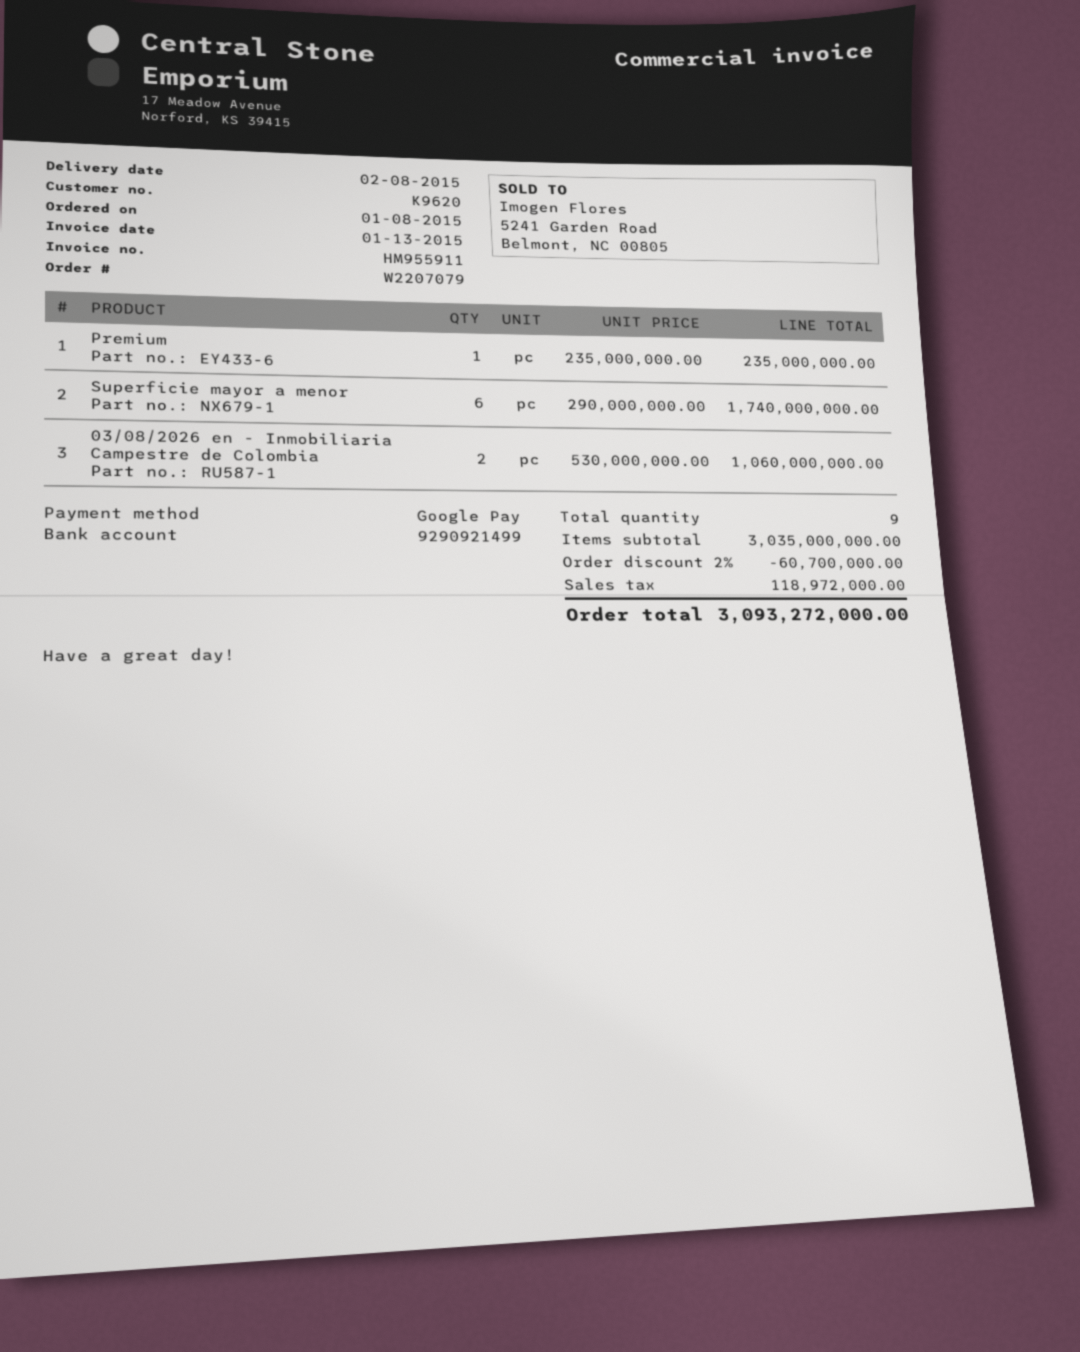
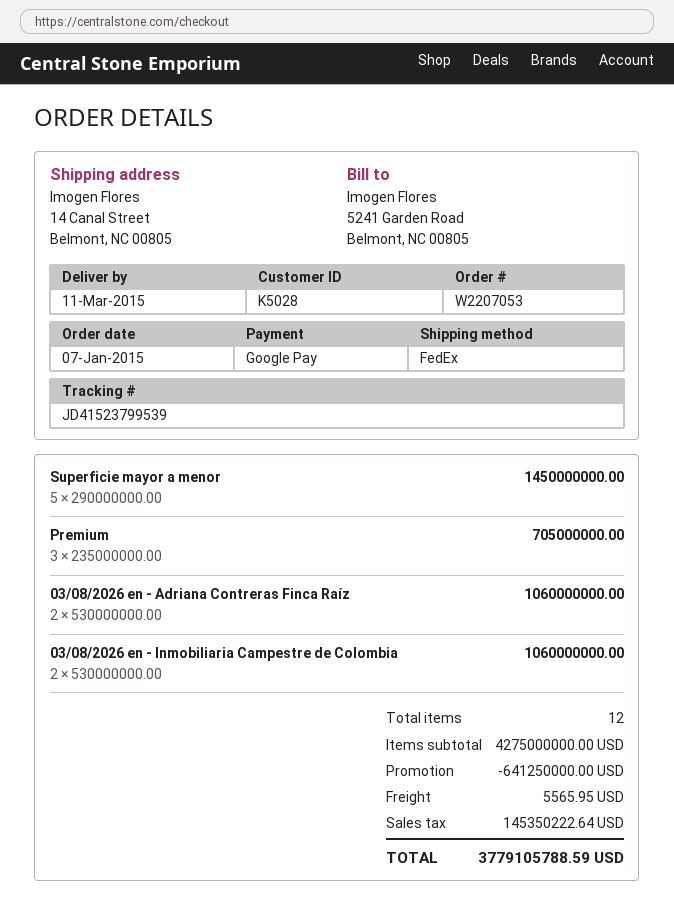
order number: W2207079 -> W2207053
order date: 2015-01-08 -> 2015-01-07
delivery date: 2015-02-08 -> 2015-03-11
customer number: K9620 -> K5028
Premium: 1 x 235000000.00 = 235000000.00 -> 3 x 235000000.00 = 705000000.00
Superficie mayor a menor: 6 x 290000000.00 = 1740000000.00 -> 5 x 290000000.00 = 1450000000.00
03/08/2026 en - Adriana Contreras Finca Raíz: none -> 2 x 530000000.00 = 1060000000.00
total quantity: 9 -> 12
subtotal: 3035000000.00 -> 4275000000.00
discount: 60700000.00 -> 641250000.00
shipping: none -> 5565.95
tax: 118972000.00 -> 145350222.64
total: 3093272000.00 -> 3779105788.59

